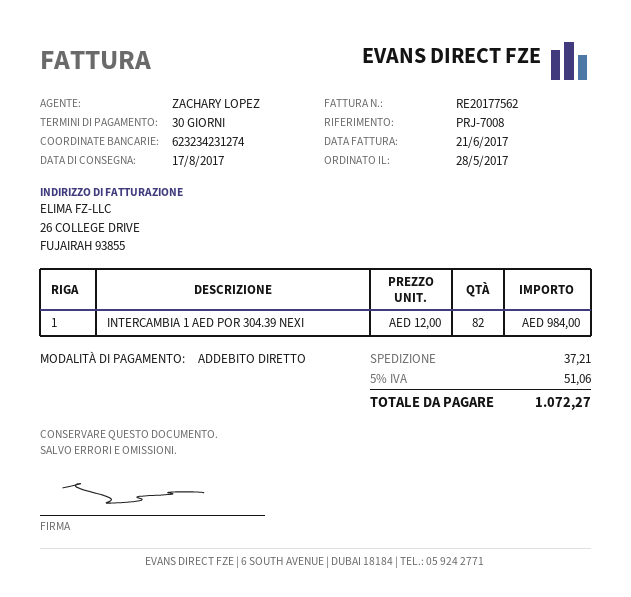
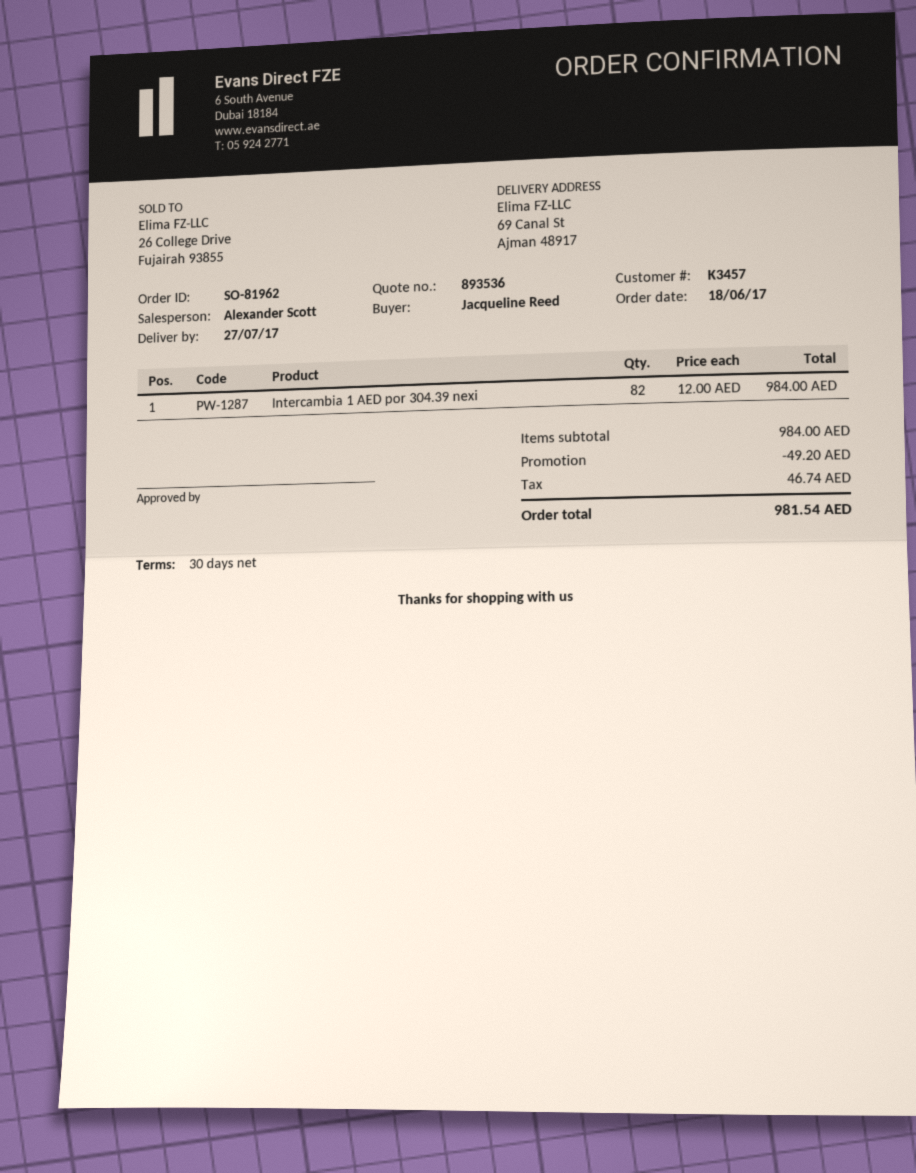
order date: 2017-05-28 -> 2017-06-18
delivery date: 2017-08-17 -> 2017-07-27
sales rep: ZACHARY LOPEZ -> Alexander Scott
discount: none -> 49.20
shipping: 37.21 -> none
tax: 51.06 -> 46.74
total: 1072.27 -> 981.54

